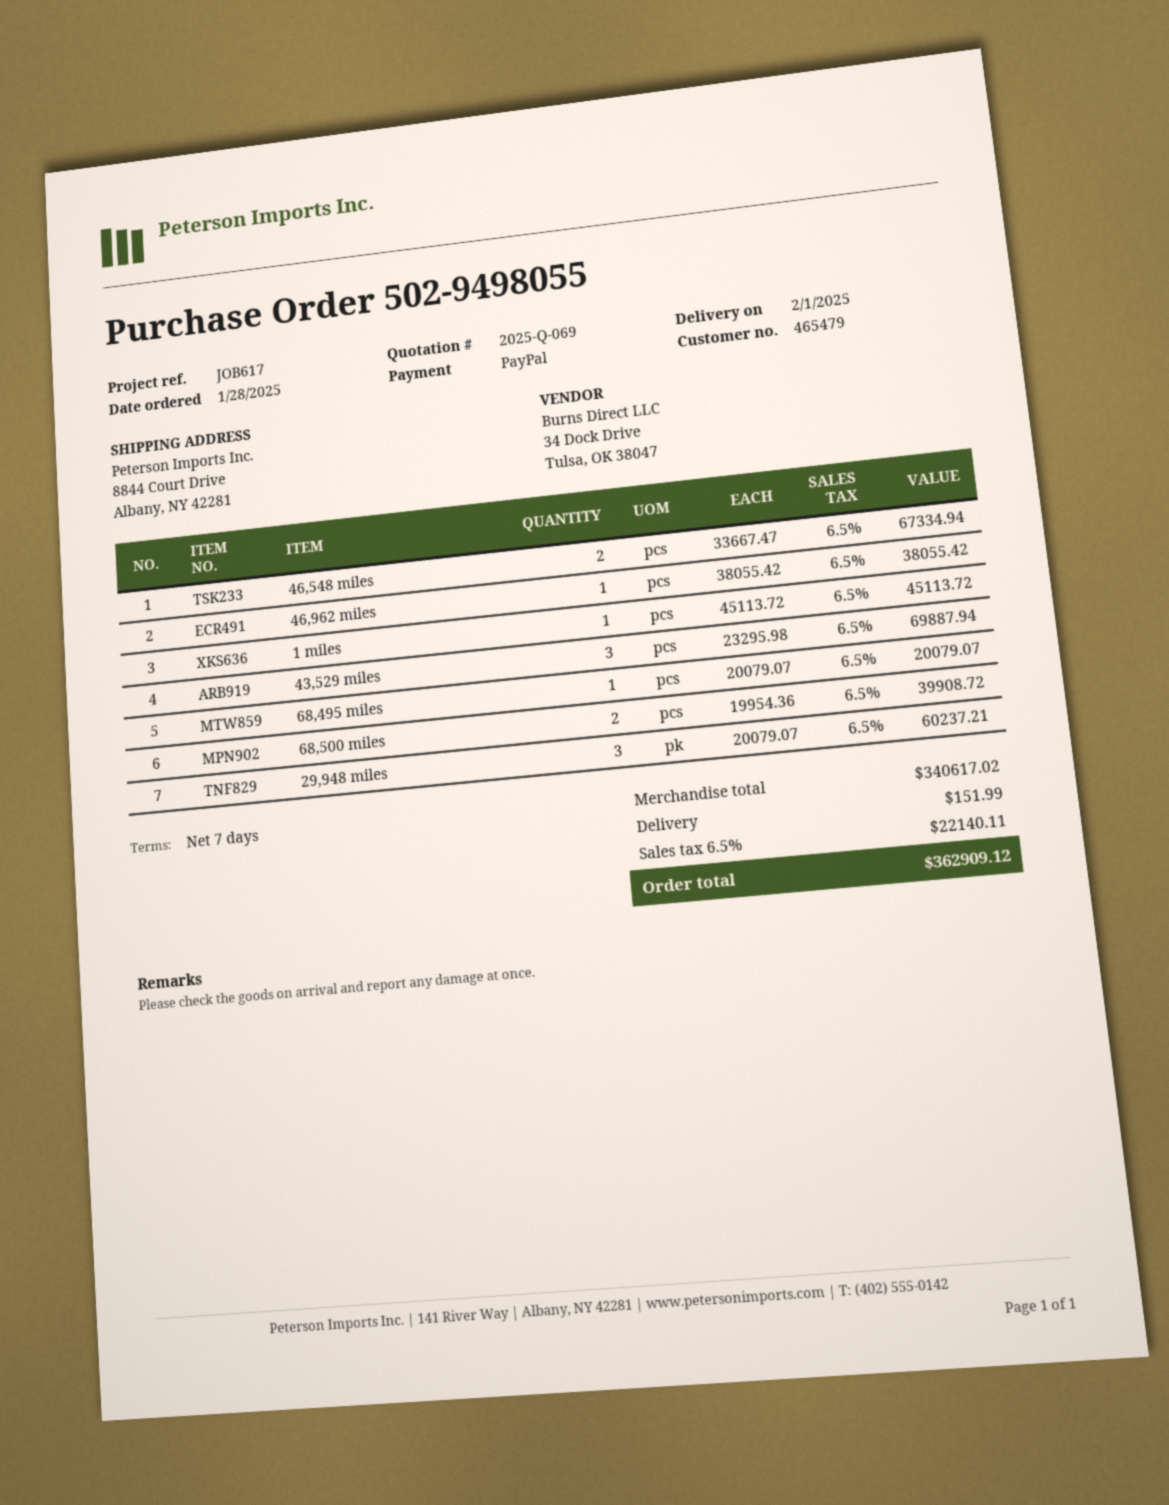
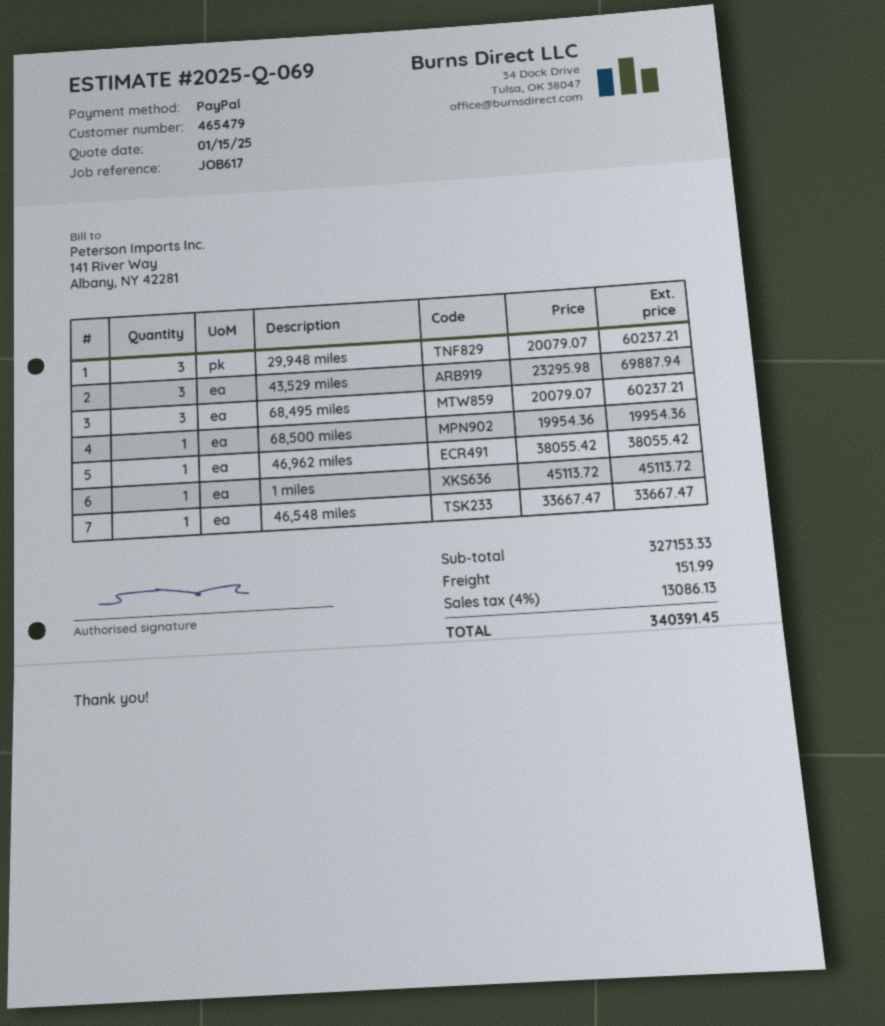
46,548 miles: 2 x 33667.47 = 67334.94 -> 1 x 33667.47 = 33667.47
68,495 miles: 1 x 20079.07 = 20079.07 -> 3 x 20079.07 = 60237.21
68,500 miles: 2 x 19954.36 = 39908.72 -> 1 x 19954.36 = 19954.36
subtotal: 340617.02 -> 327153.33
tax: 6.5% = 22140.11 -> 4% = 13086.13
total: 362909.12 -> 340391.45

